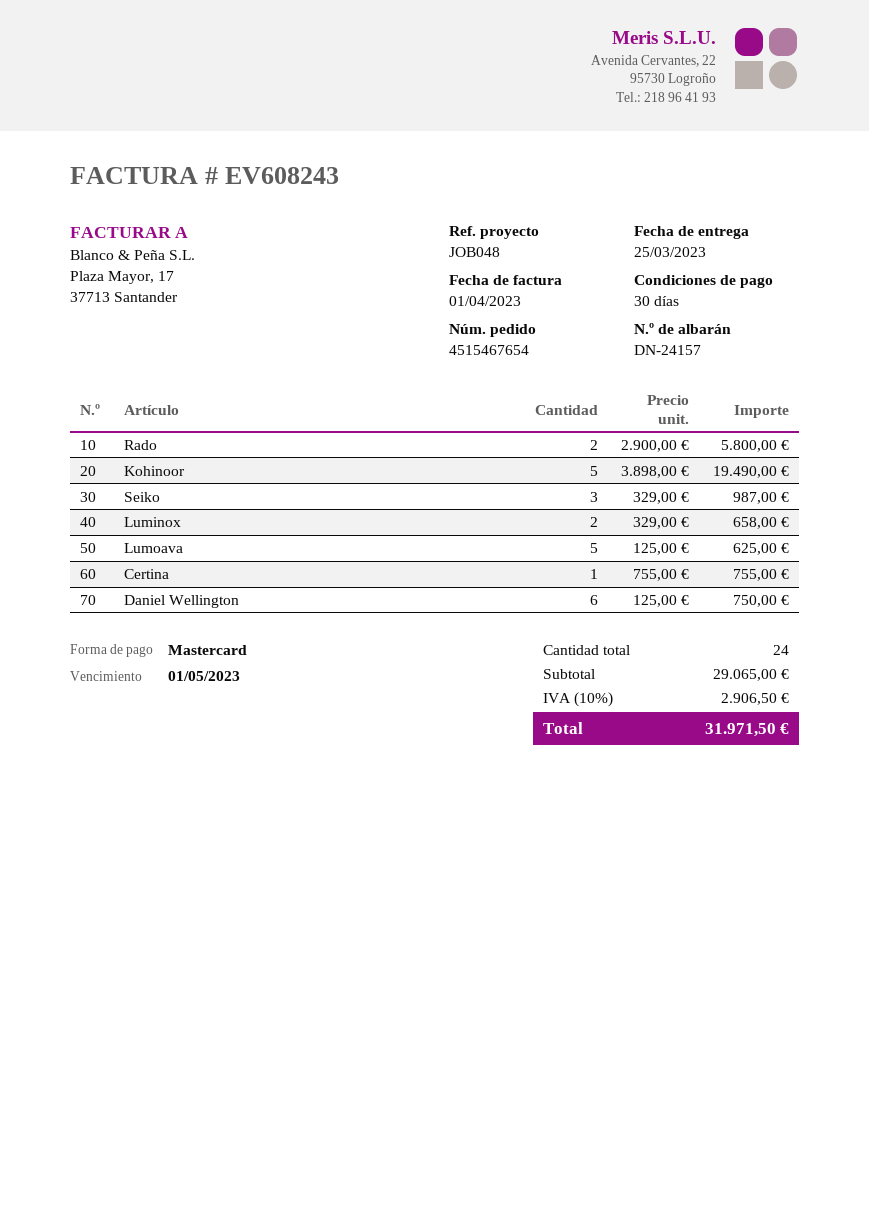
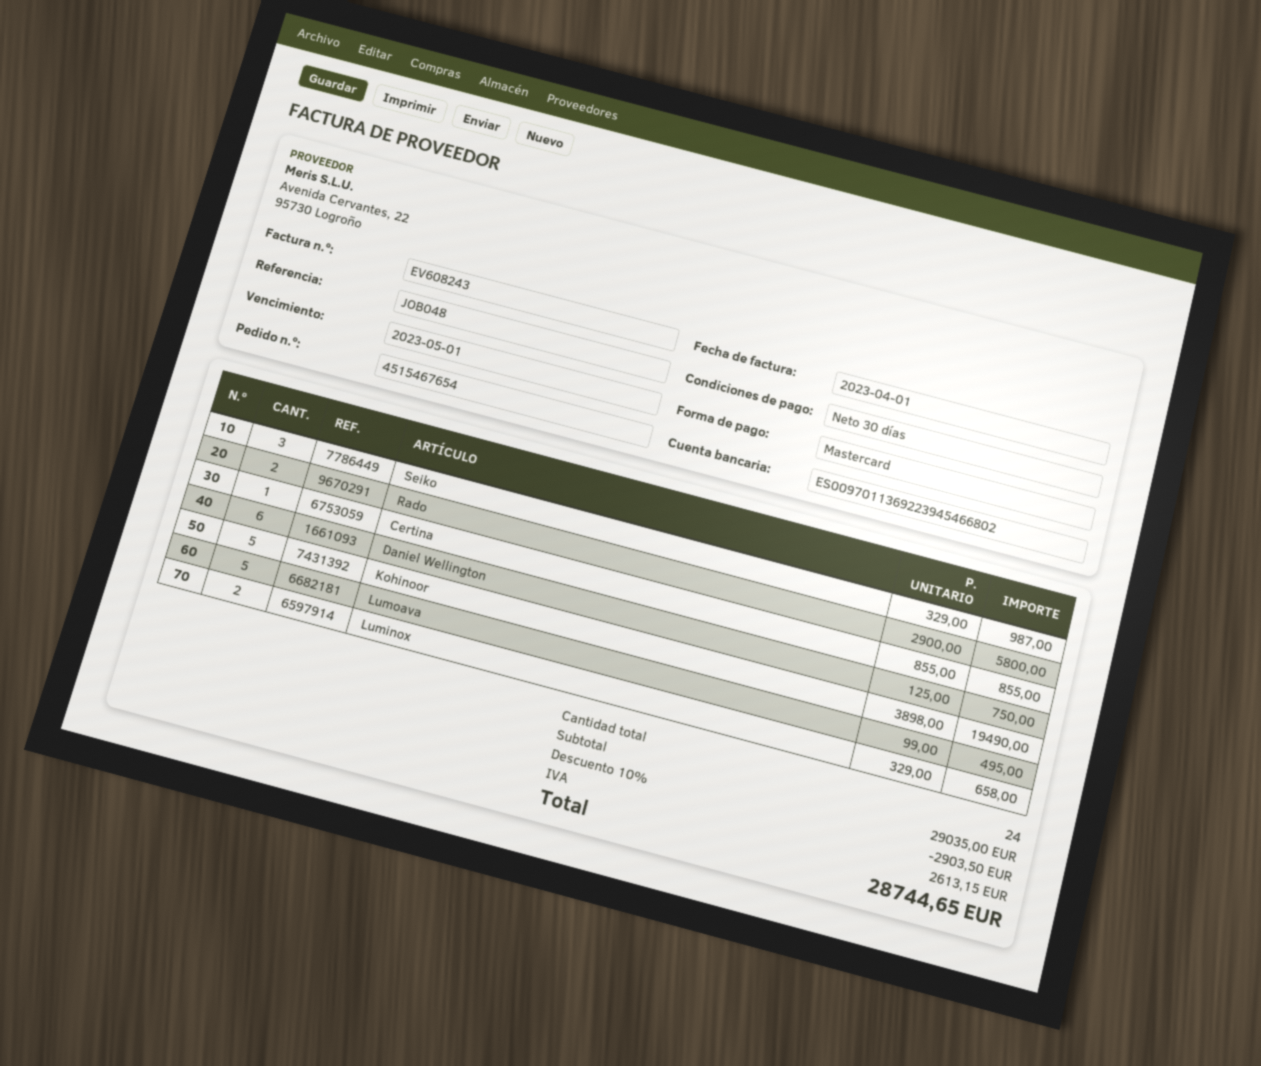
Lumoava: 5 x 125.00 = 625.00 -> 5 x 99.00 = 495.00
Certina: 1 x 755.00 = 755.00 -> 1 x 855.00 = 855.00
subtotal: 29065.00 -> 29035.00
discount: none -> 10% = 2903.50
tax: 2906.50 -> 2613.15
total: 31971.50 -> 28744.65

